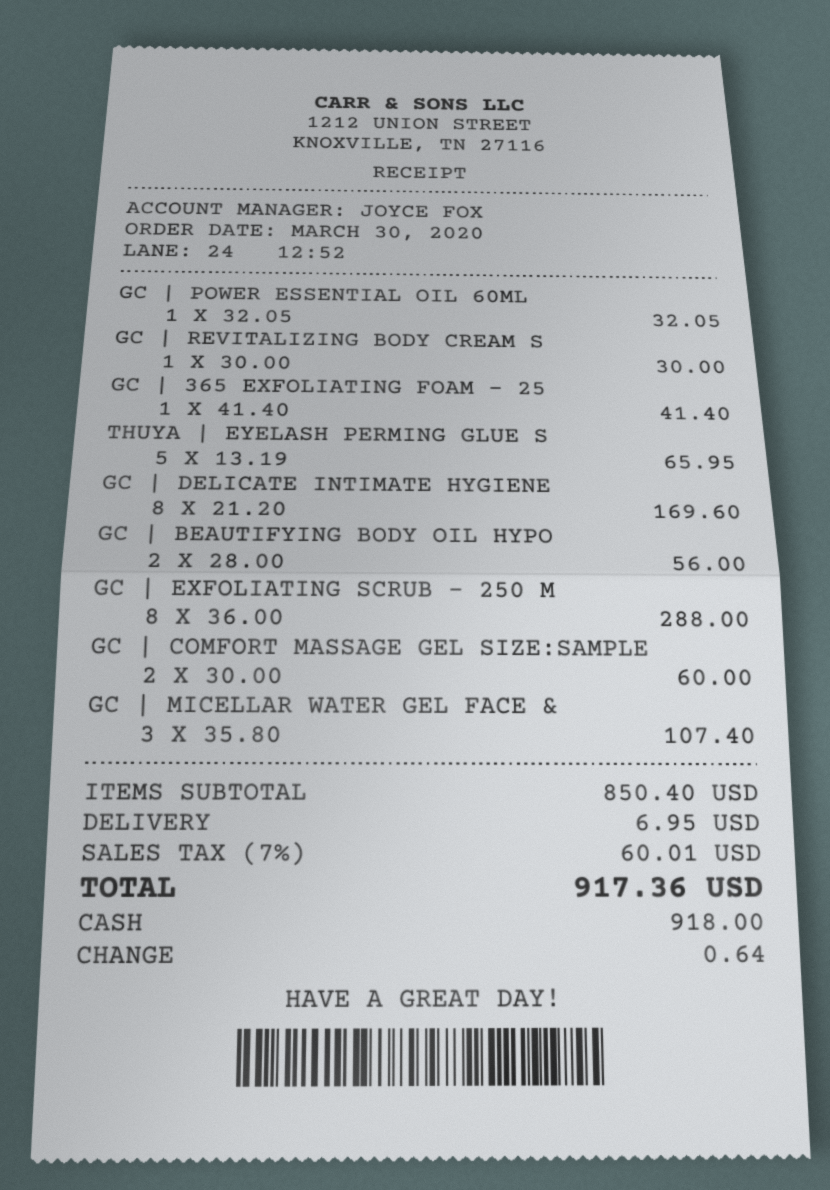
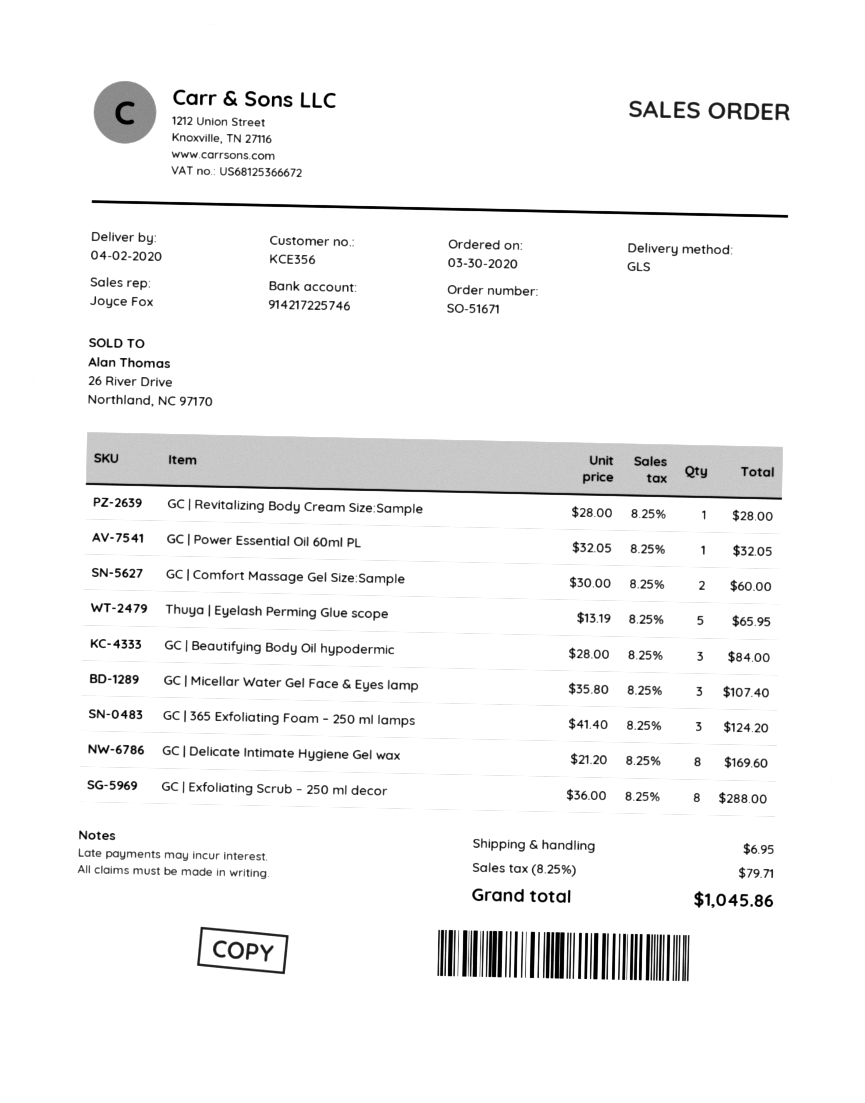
GC | REVITALIZING BODY CREAM S: 1 x 30.00 = 30.00 -> 1 x 28.00 = 28.00
GC | 365 EXFOLIATING FOAM – 25: 1 x 41.40 = 41.40 -> 3 x 41.40 = 124.20
GC | BEAUTIFYING BODY OIL HYPO: 2 x 28.00 = 56.00 -> 3 x 28.00 = 84.00
tax: 7% = 60.01 -> 8.25% = 79.71
total: 917.36 -> 1045.86

